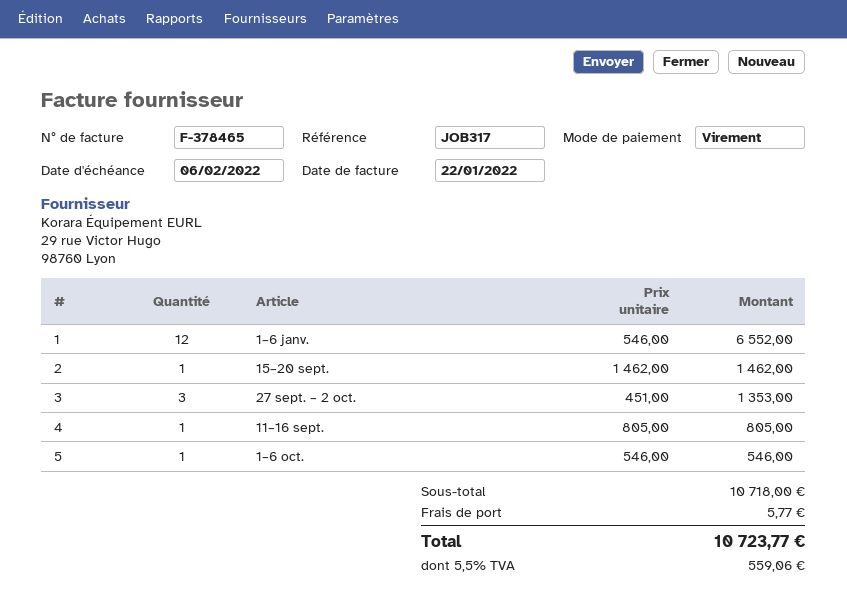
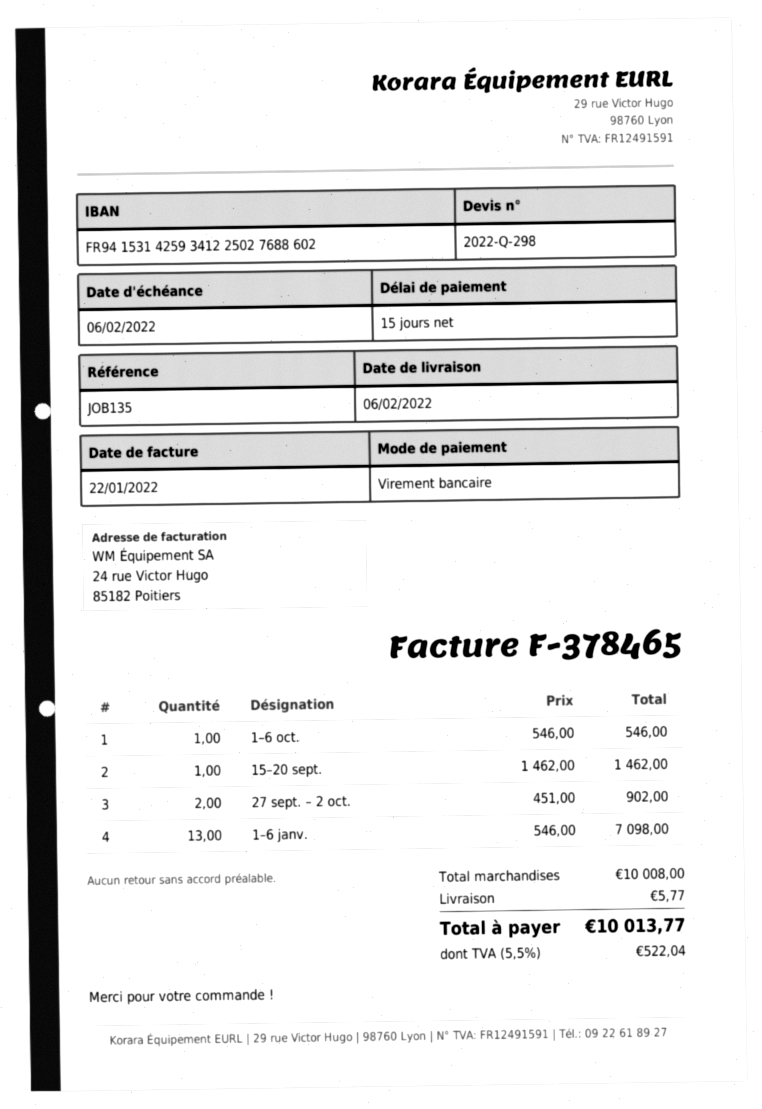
reference: JOB317 -> JOB135
1–6 janv.: 12 x 546.00 = 6552.00 -> 13 x 546.00 = 7098.00
27 sept. – 2 oct.: 3 x 451.00 = 1353.00 -> 2 x 451.00 = 902.00
11–16 sept.: 1 x 805.00 = 805.00 -> none
subtotal: 10718.00 -> 10008.00
tax: 5.5% = 559.06 -> 5.5% = 522.04
total: 10723.77 -> 10013.77

